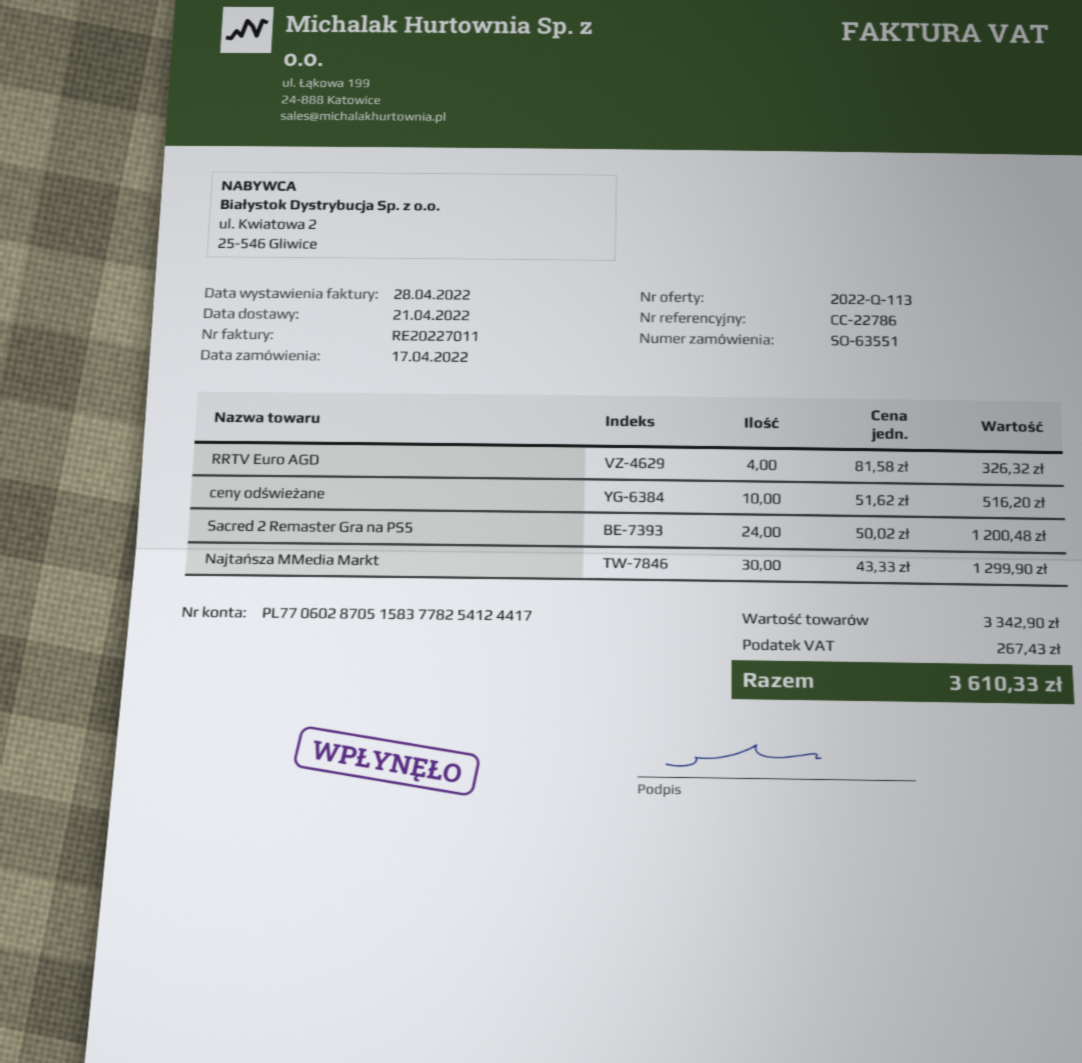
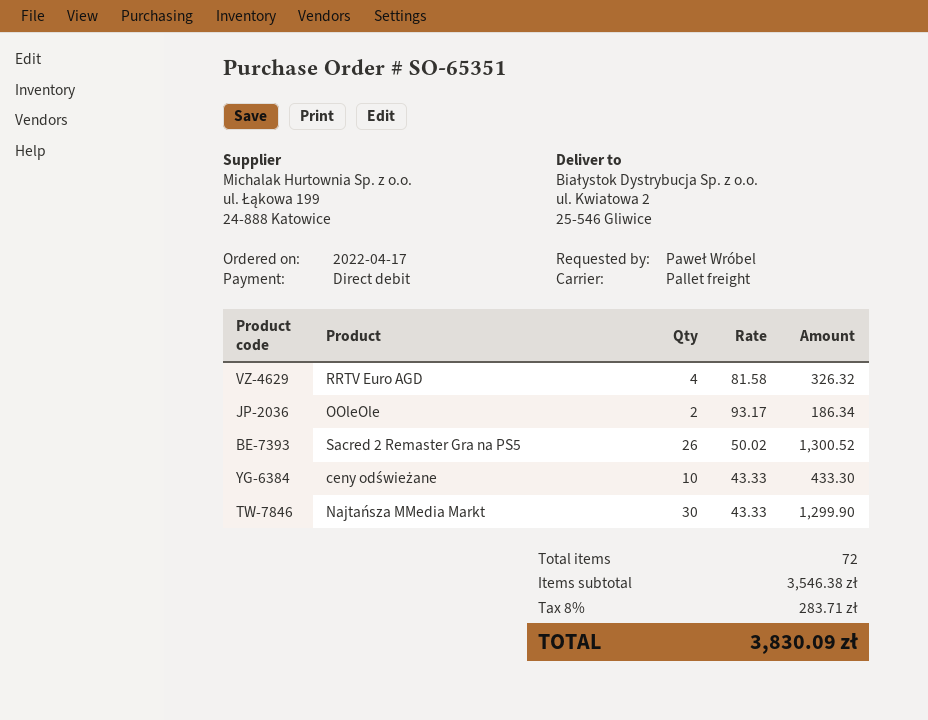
order number: SO-63551 -> SO-65351
ceny odświeżane: 10 x 51.62 = 516.20 -> 10 x 43.33 = 433.30
Sacred 2 Remaster Gra na PS5: 24 x 50.02 = 1200.48 -> 26 x 50.02 = 1300.52
OOleOle: none -> 2 x 93.17 = 186.34
subtotal: 3342.90 -> 3546.38
tax: 267.43 -> 283.71
total: 3610.33 -> 3830.09

